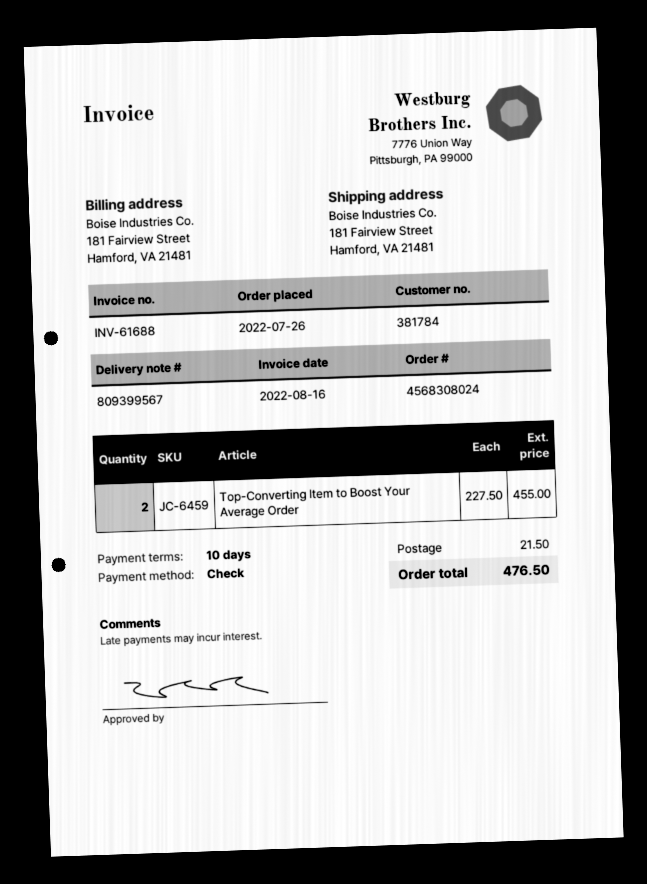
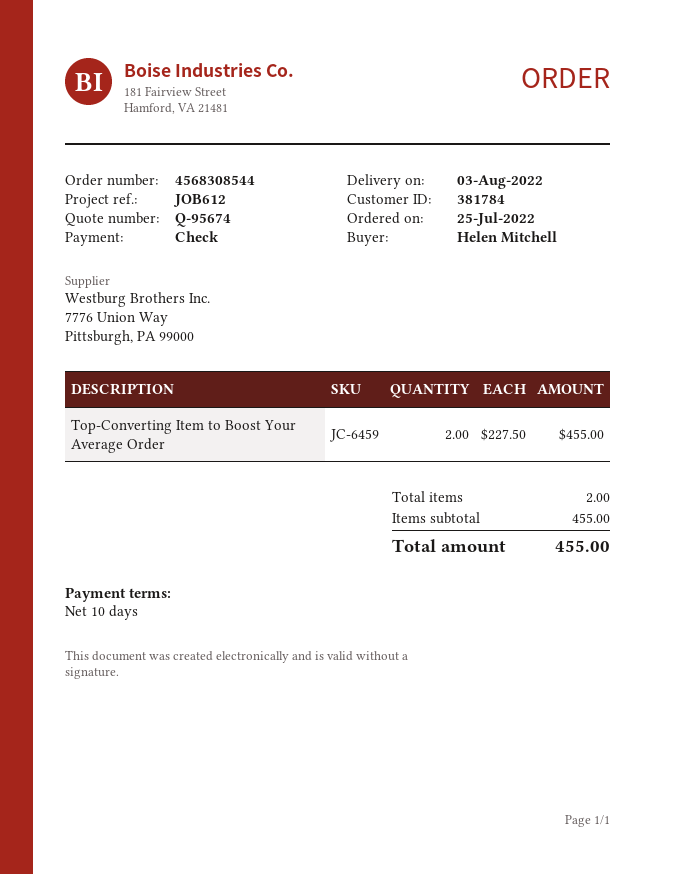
order number: 4568308024 -> 4568308544
order date: 2022-07-26 -> 2022-07-25
shipping: 21.50 -> none
total: 476.50 -> 455.00

